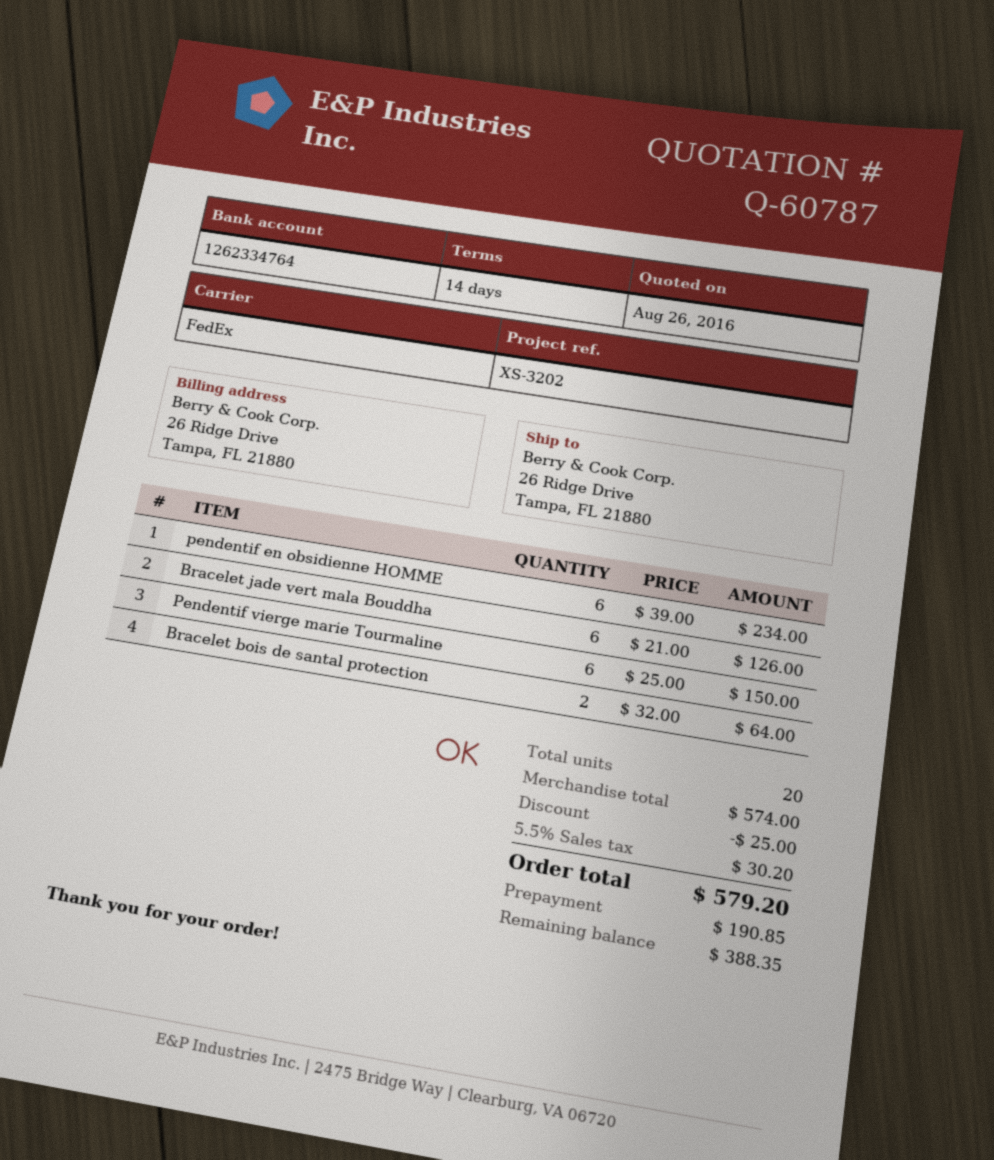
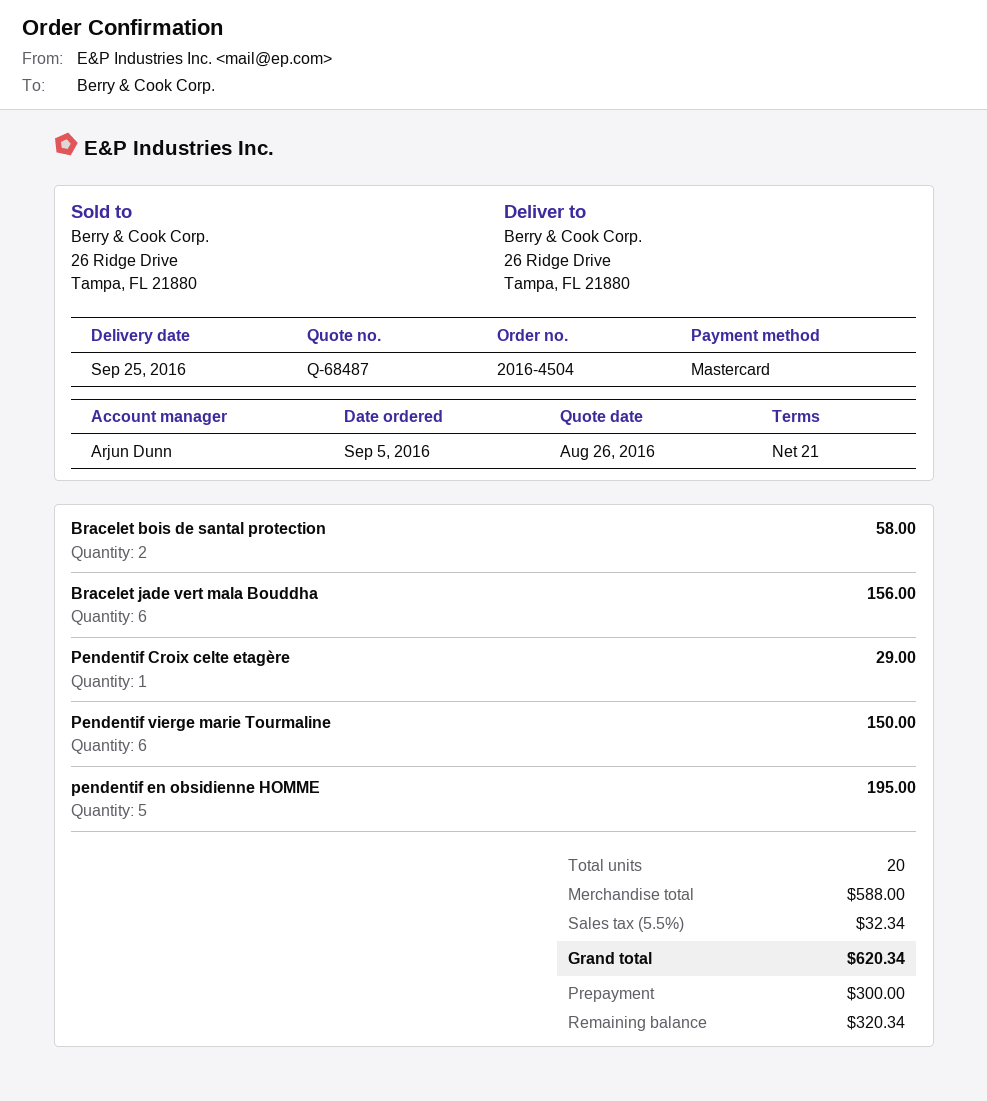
quote number: Q-60787 -> Q-68487
payment terms: 14 days -> 21 days
pendentif en obsidienne HOMME: 6 for 234.00 -> 5 for 195.00
Bracelet jade vert mala Bouddha: 6 for 126.00 -> 6 for 156.00
Bracelet bois de santal protection: 2 for 64.00 -> 2 for 58.00
Pendentif Croix celte etagère: none -> 1 for 29.00
subtotal: 574.00 -> 588.00
discount: 25.00 -> none
tax: 5.5% = 30.20 -> 5.5% = 32.34
total: 579.20 -> 620.34
deposit: 190.85 -> 300.00
balance: 388.35 -> 320.34

